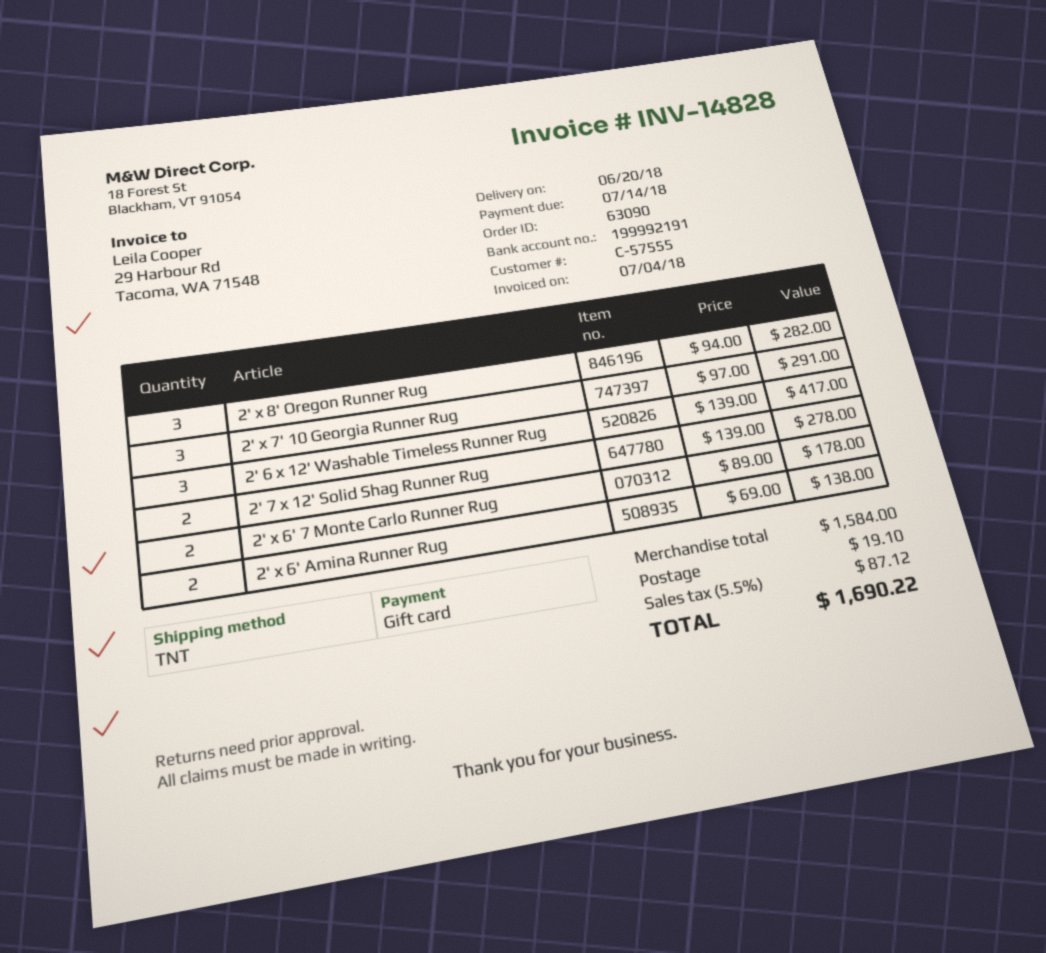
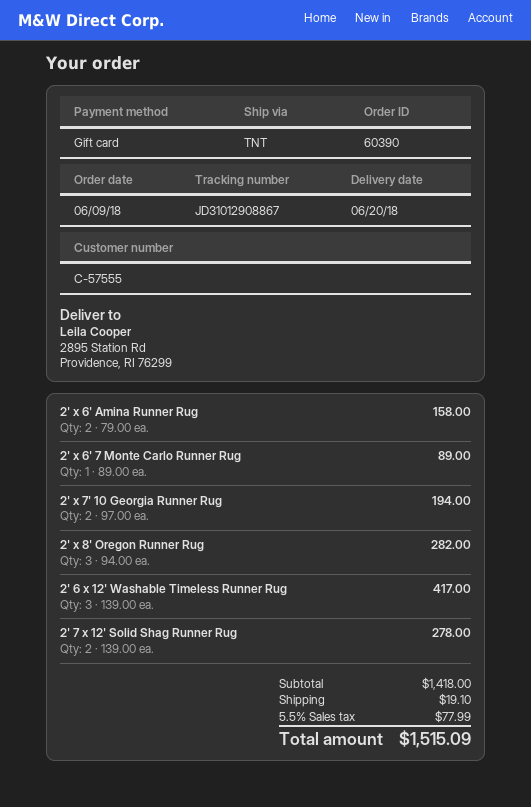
order number: 63090 -> 60390
2' x 7' 10 Georgia Runner Rug: 3 x 97.00 = 291.00 -> 2 x 97.00 = 194.00
2' x 6' 7 Monte Carlo Runner Rug: 2 x 89.00 = 178.00 -> 1 x 89.00 = 89.00
2' x 6' Amina Runner Rug: 2 x 69.00 = 138.00 -> 2 x 79.00 = 158.00
subtotal: 1584.00 -> 1418.00
tax: 5.5% = 87.12 -> 5.5% = 77.99
total: 1690.22 -> 1515.09

